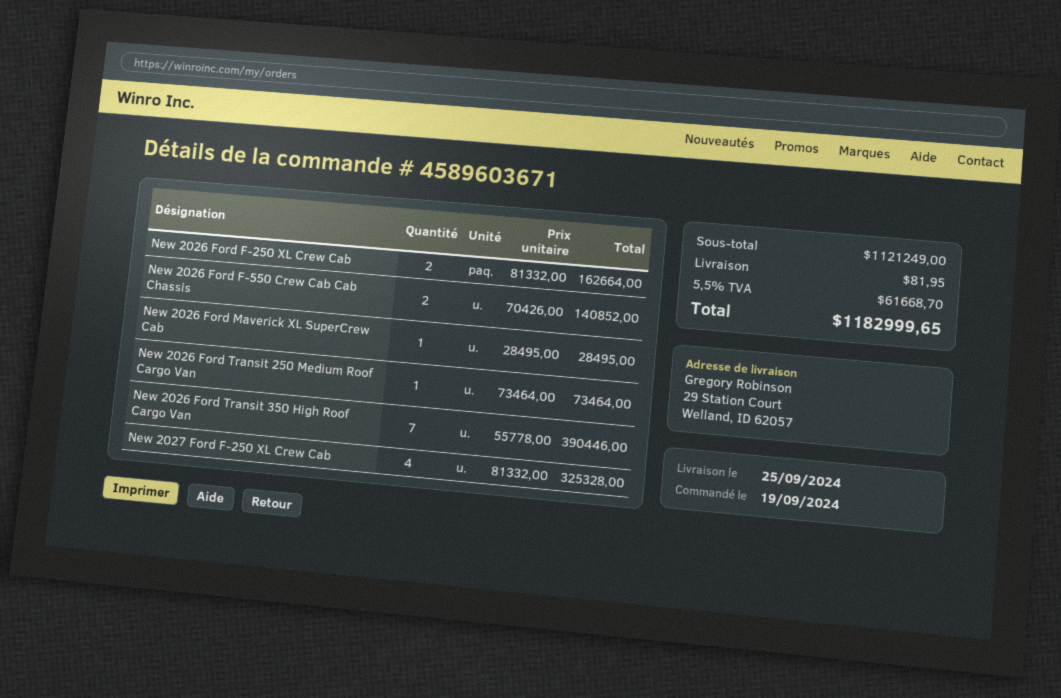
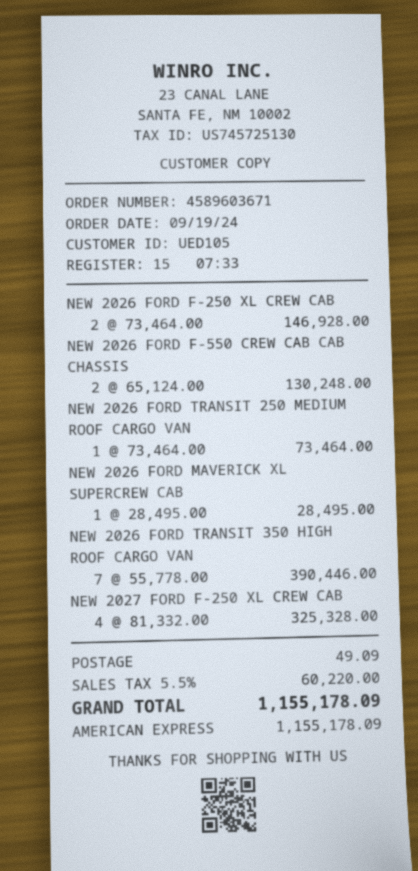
New 2026 Ford F-250 XL Crew Cab: 2 x 81332.00 = 162664.00 -> 2 x 73464.00 = 146928.00
New 2026 Ford F-550 Crew Cab Cab Chassis: 2 x 70426.00 = 140852.00 -> 2 x 65124.00 = 130248.00
shipping: 81.95 -> 49.09
tax: 5.5% = 61668.70 -> 5.5% = 60220.00
total: 1182999.65 -> 1155178.09

